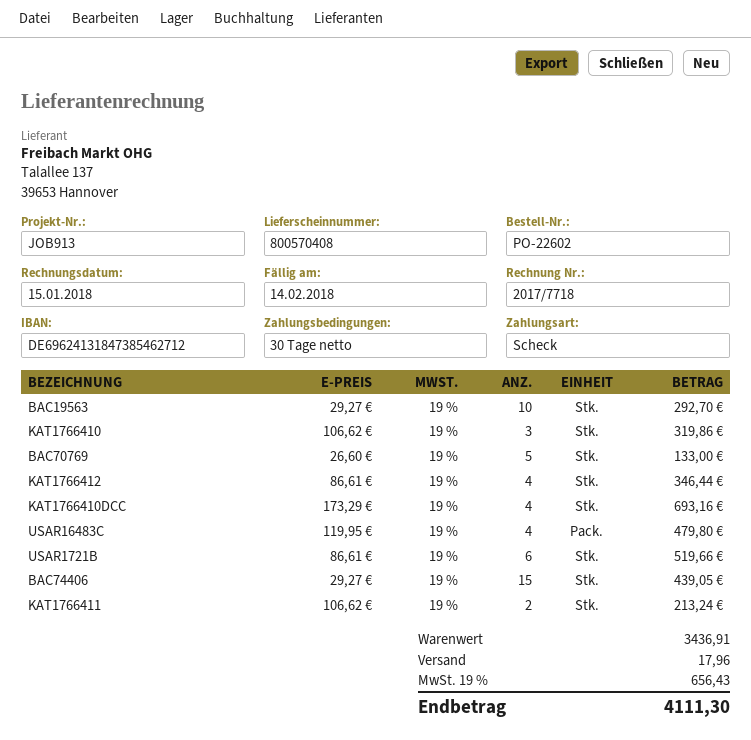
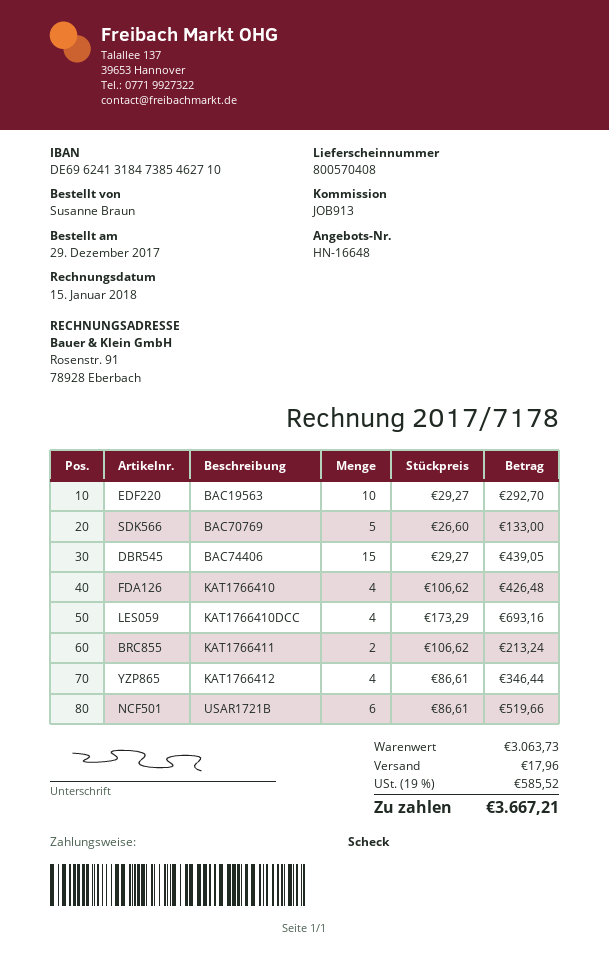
invoice number: 2017/7718 -> 2017/7178
bank account: DE69624131847385462712 -> DE69624131847385462710
KAT1766410: 3 x 106.62 = 319.86 -> 4 x 106.62 = 426.48
USAR16483C: 4 x 119.95 = 479.80 -> none
subtotal: 3436.91 -> 3063.73
tax: 19% = 656.43 -> 19% = 585.52
total: 4111.30 -> 3667.21

